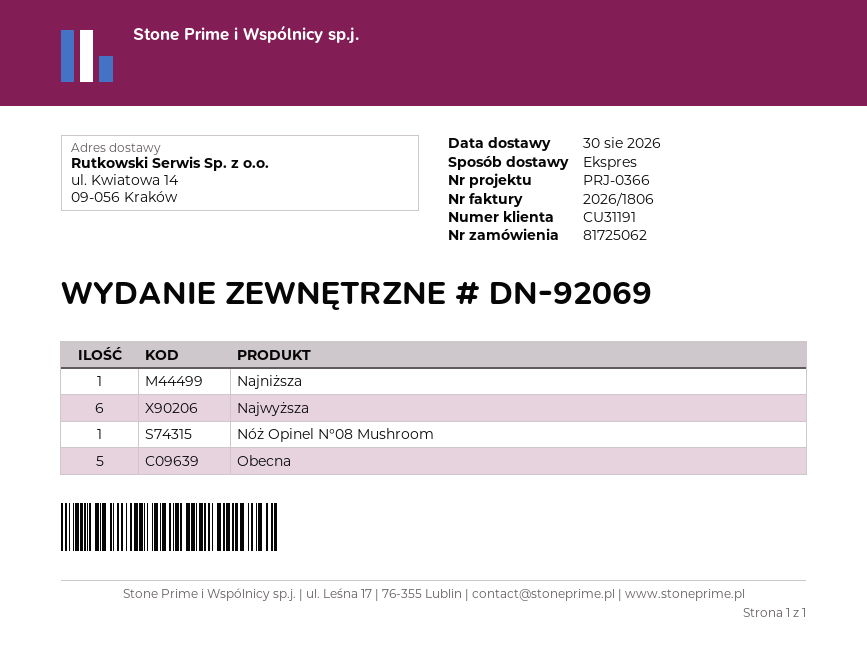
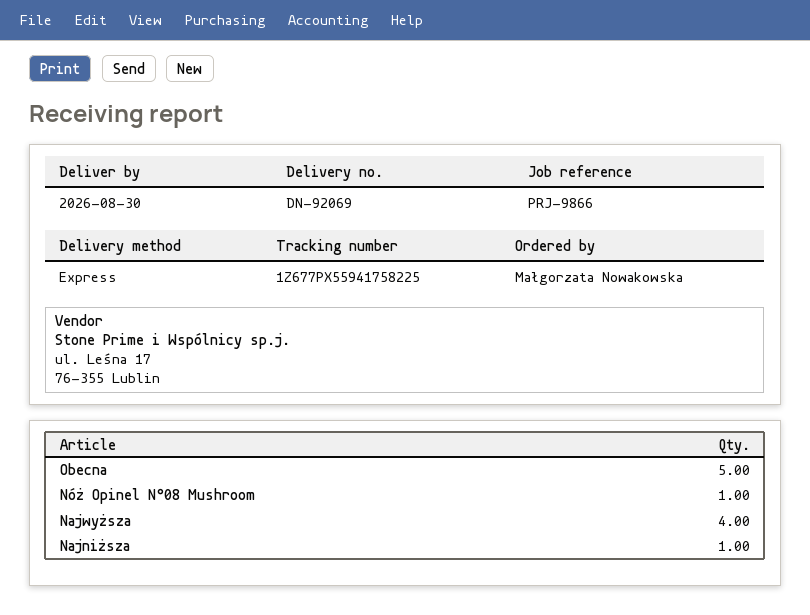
reference: PRJ-0366 -> PRJ-9866
Najwyższa: 6 -> 4

